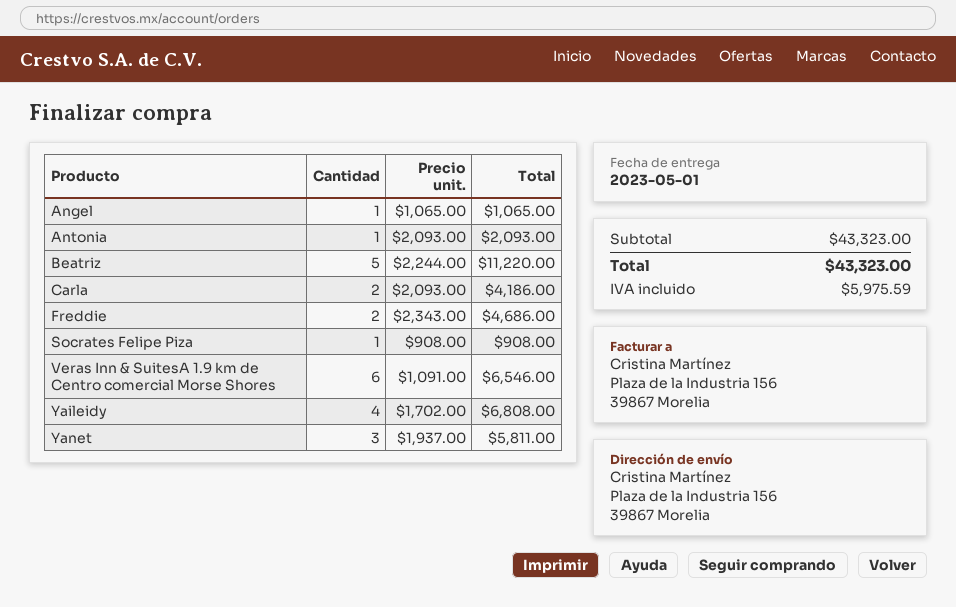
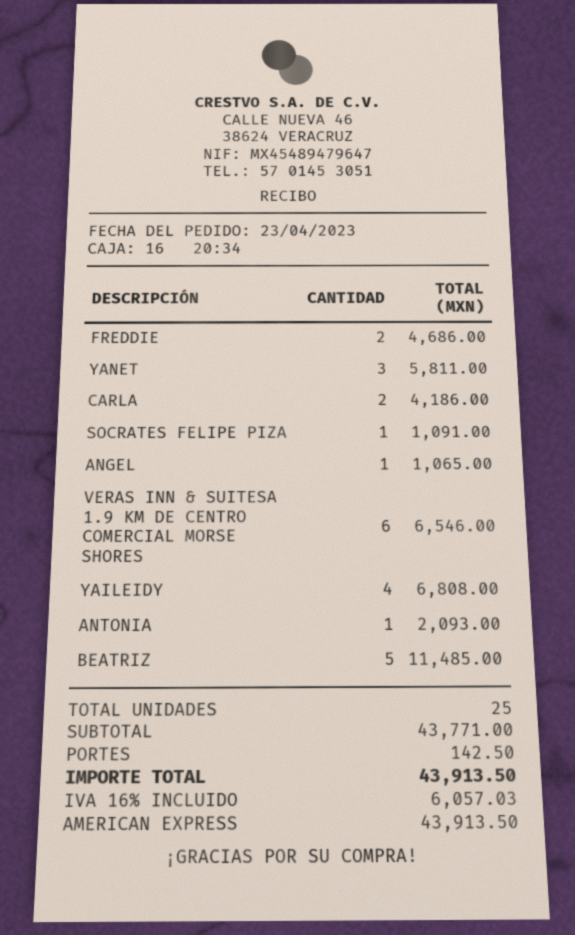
Beatriz: 5 for 11220.00 -> 5 for 11485.00
Socrates Felipe Piza: 1 for 908.00 -> 1 for 1091.00
subtotal: 43323.00 -> 43771.00
shipping: none -> 142.50
tax: 5975.59 -> 6057.03
total: 43323.00 -> 43913.50

